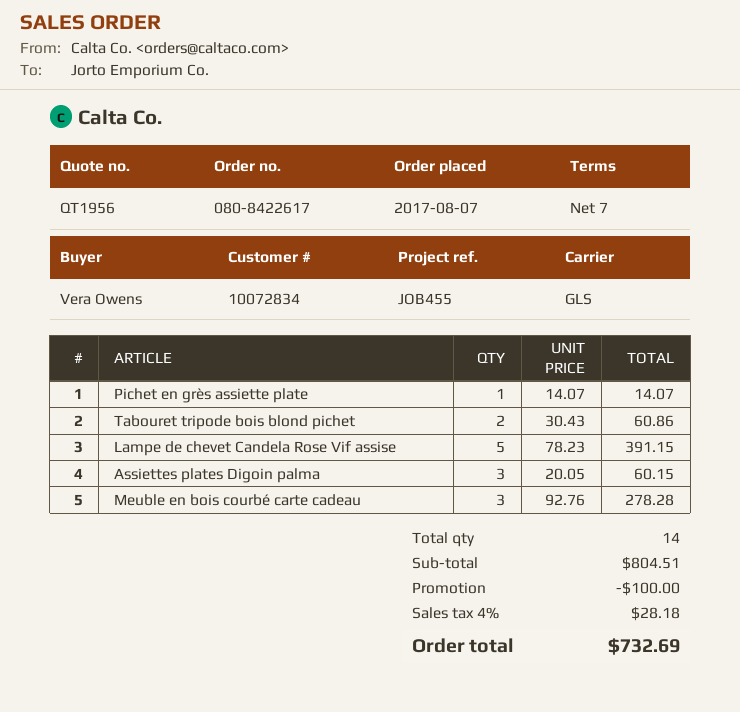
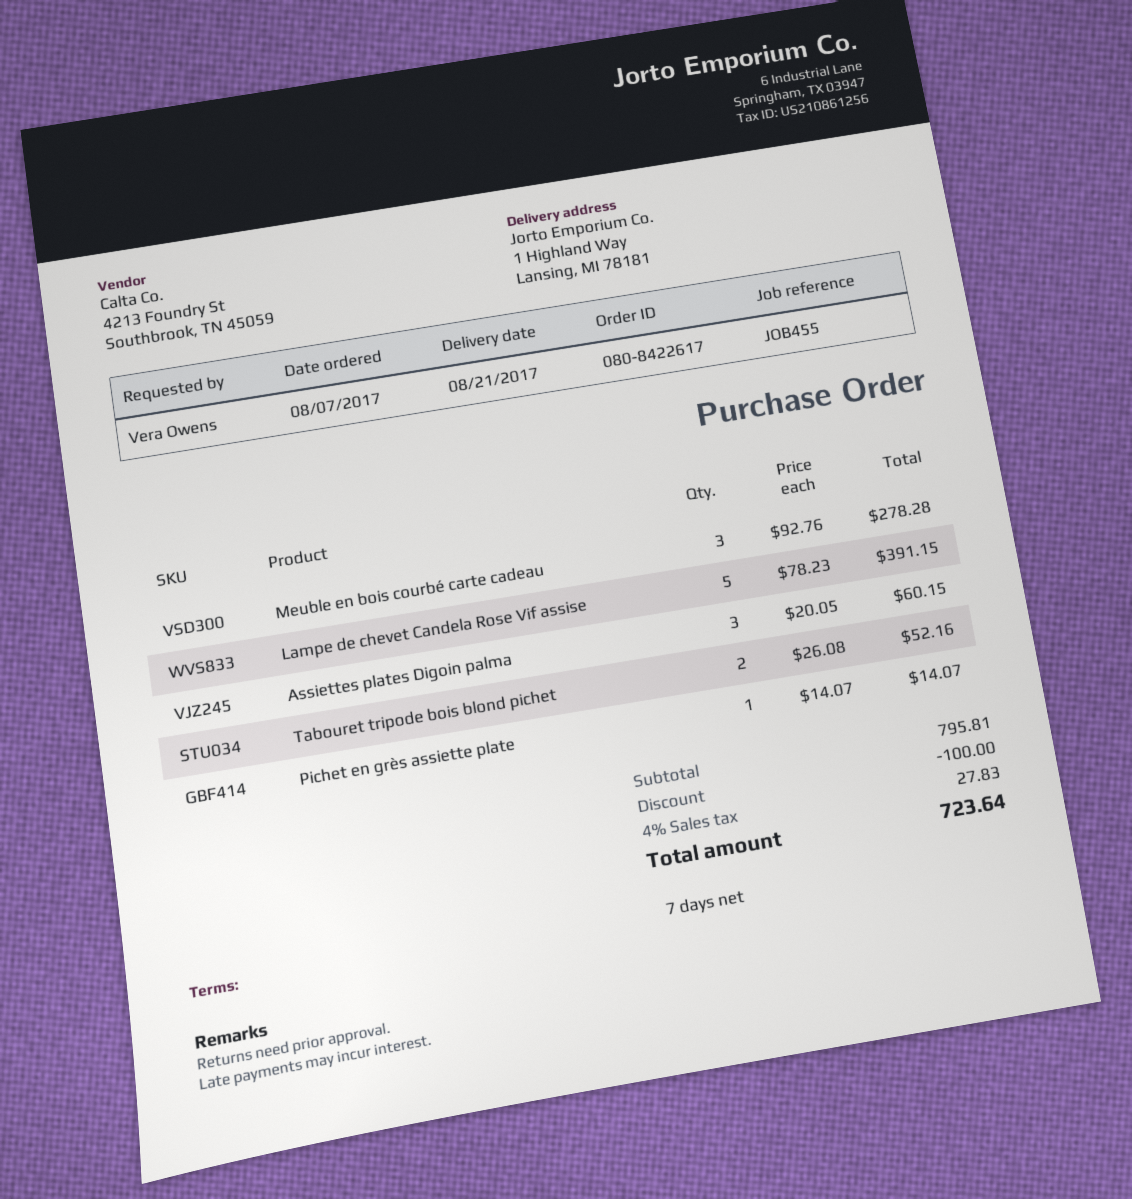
Tabouret tripode bois blond pichet: 2 x 30.43 = 60.86 -> 2 x 26.08 = 52.16
subtotal: 804.51 -> 795.81
tax: 4% = 28.18 -> 4% = 27.83
total: 732.69 -> 723.64

